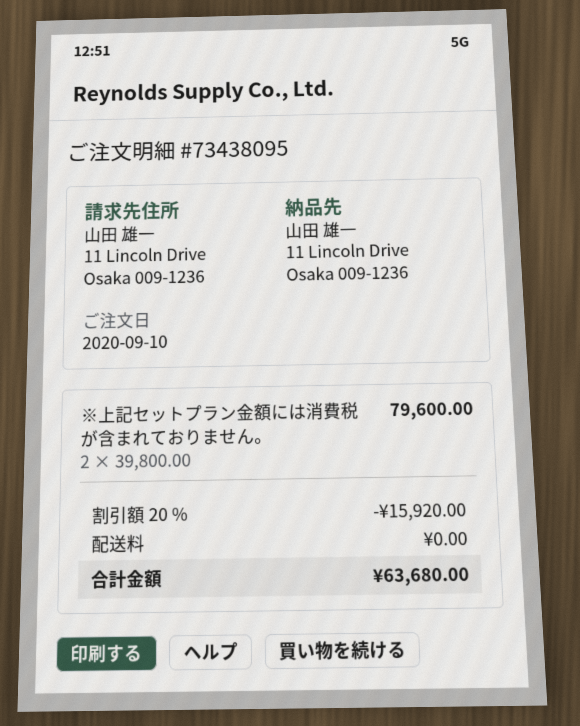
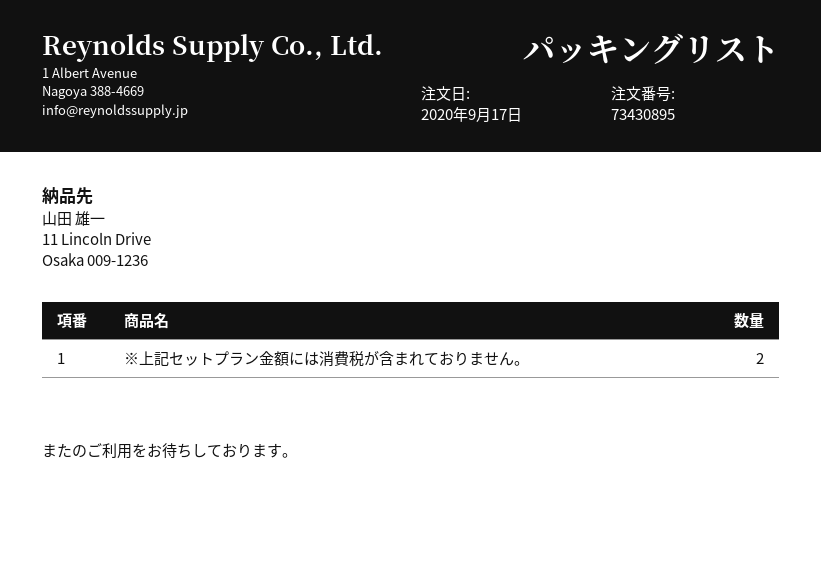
order number: 73438095 -> 73430895
order date: 2020-09-10 -> 2020-09-17

